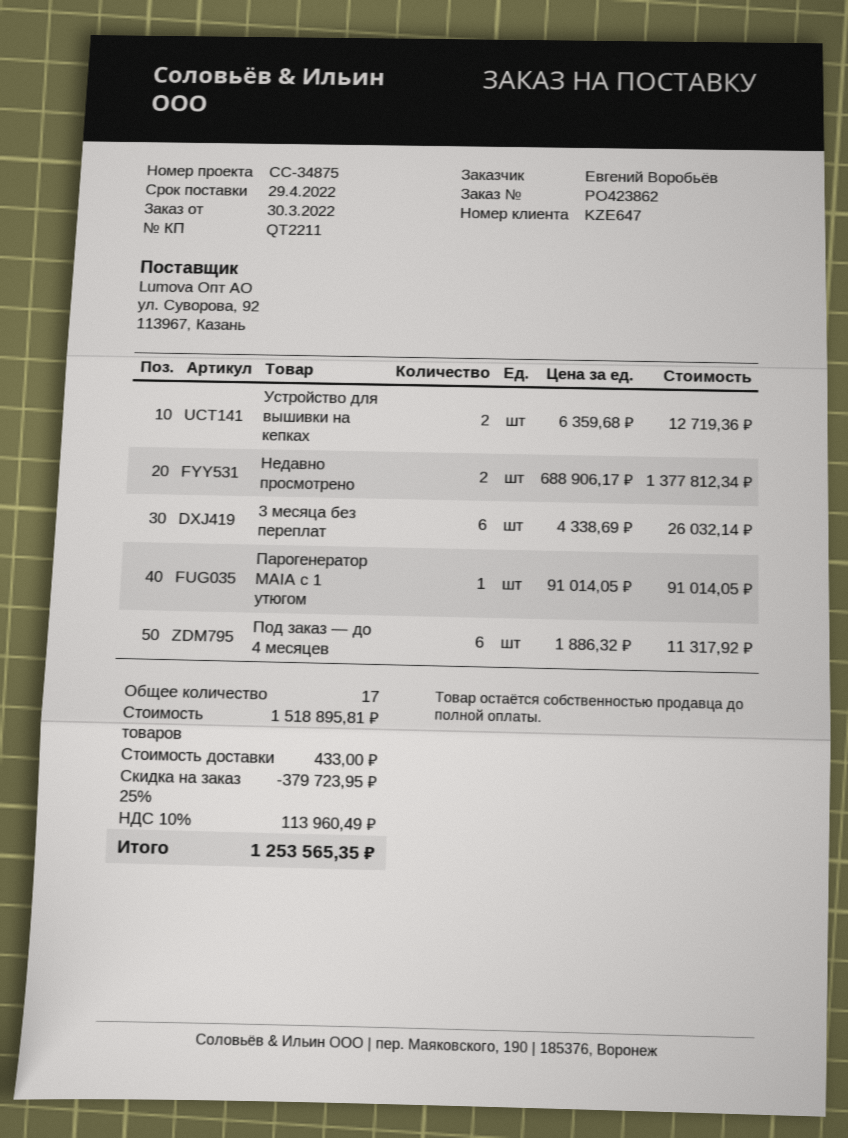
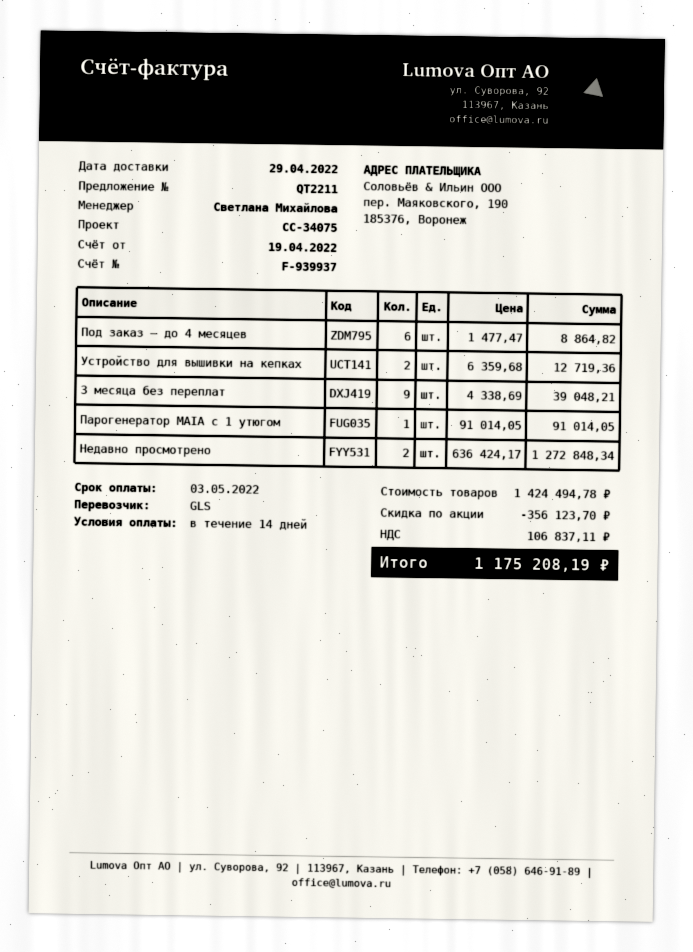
reference: CC-34875 -> CC-34075
Недавно просмотрено: 2 x 688906.17 = 1377812.34 -> 2 x 636424.17 = 1272848.34
3 месяца без переплат: 6 x 4338.69 = 26032.14 -> 9 x 4338.69 = 39048.21
Под заказ — до 4 месяцев: 6 x 1886.32 = 11317.92 -> 6 x 1477.47 = 8864.82
subtotal: 1518895.81 -> 1424494.78
discount: 379723.95 -> 356123.70
shipping: 433.00 -> none
tax: 113960.49 -> 106837.11
total: 1253565.35 -> 1175208.19

